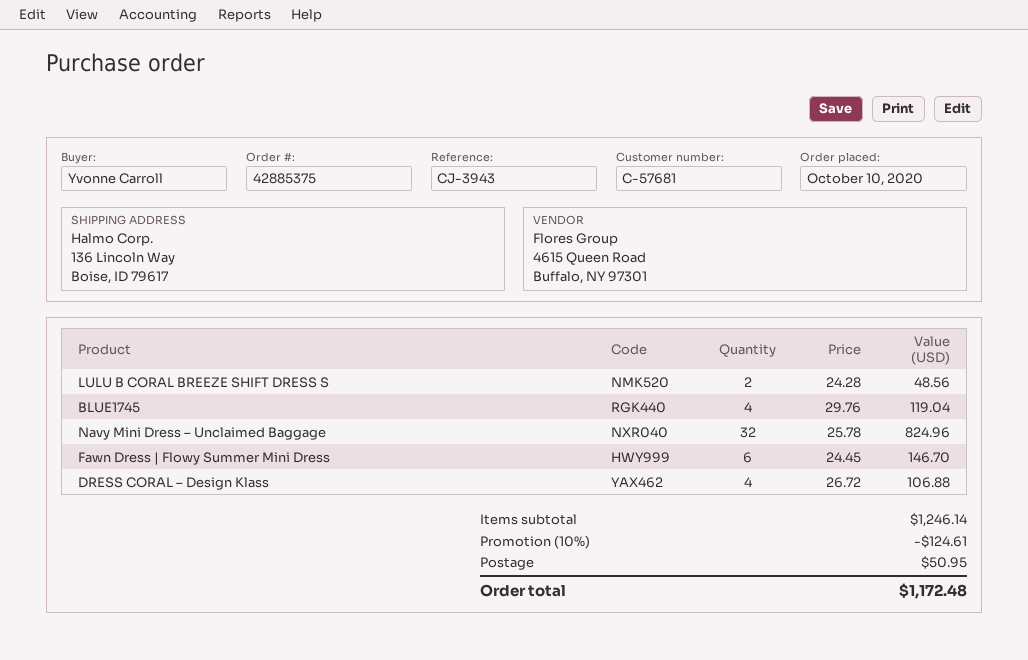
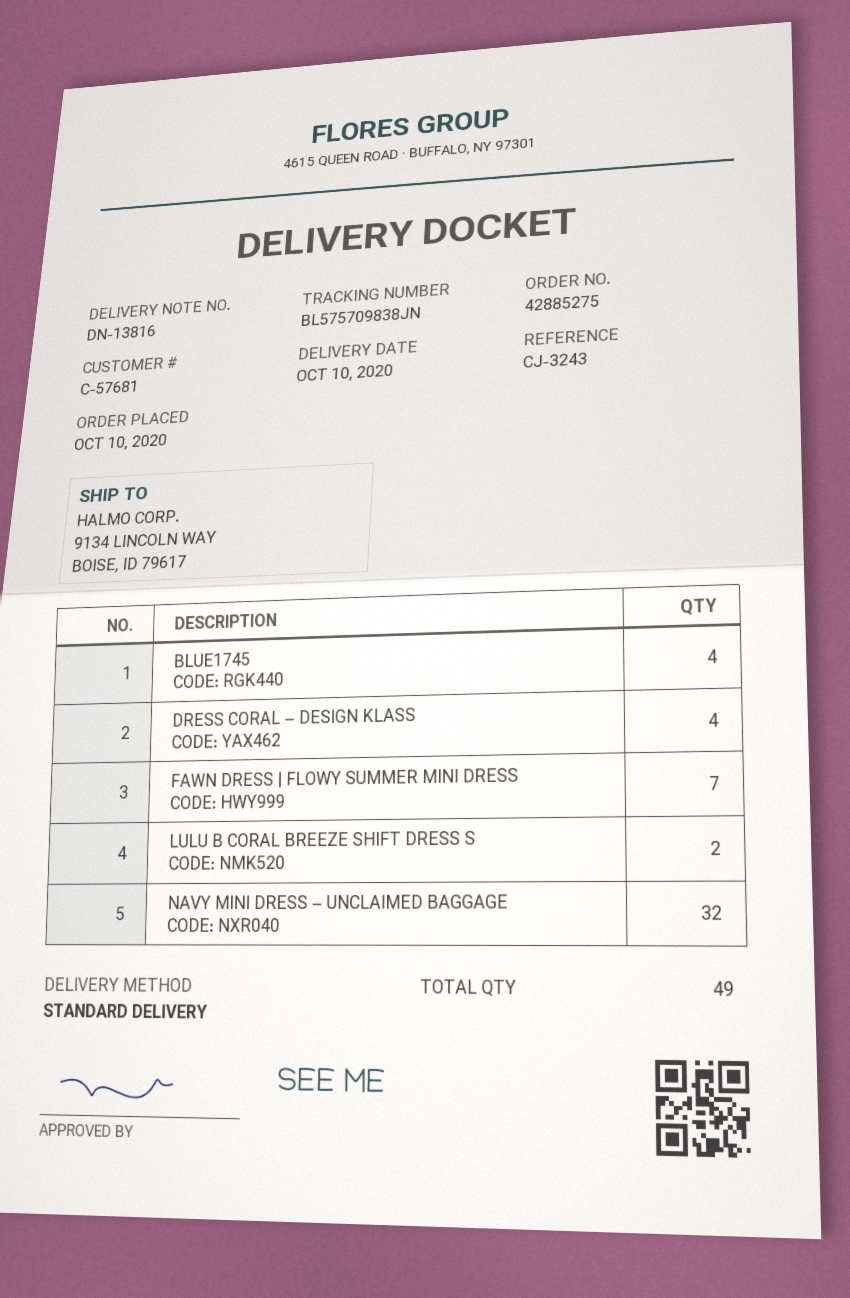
order number: 42885375 -> 42885275
reference: CJ-3943 -> CJ-3243
ship to: 136 Lincoln Way, Boise, ID 79617 -> 9134 LINCOLN WAY, BOISE, ID 79617
Fawn Dress | Flowy Summer Mini Dress: 6 -> 7

